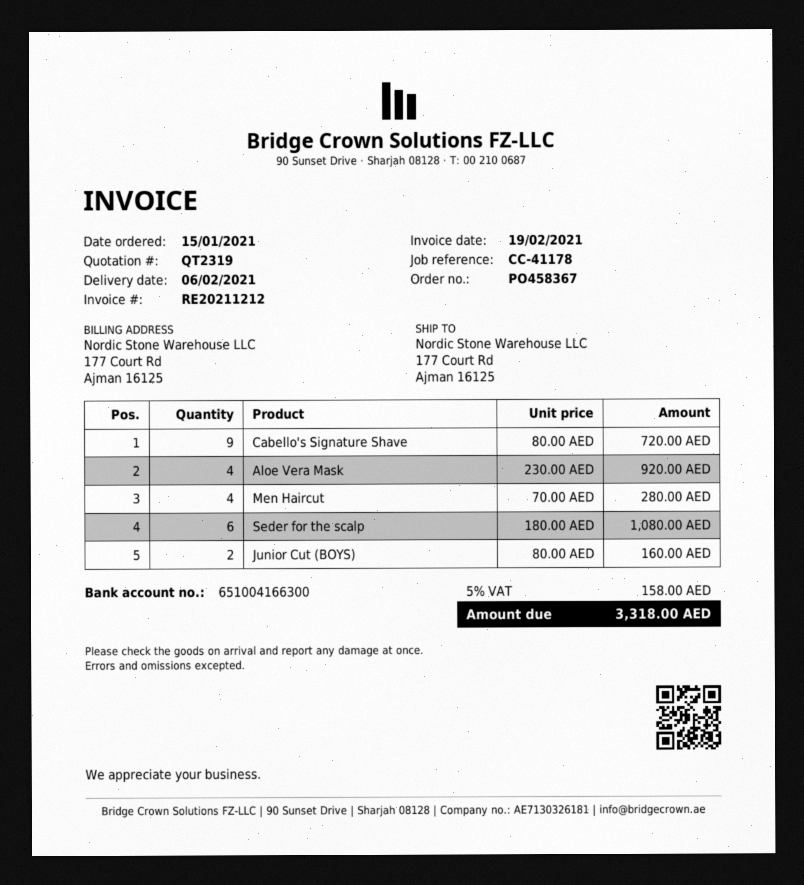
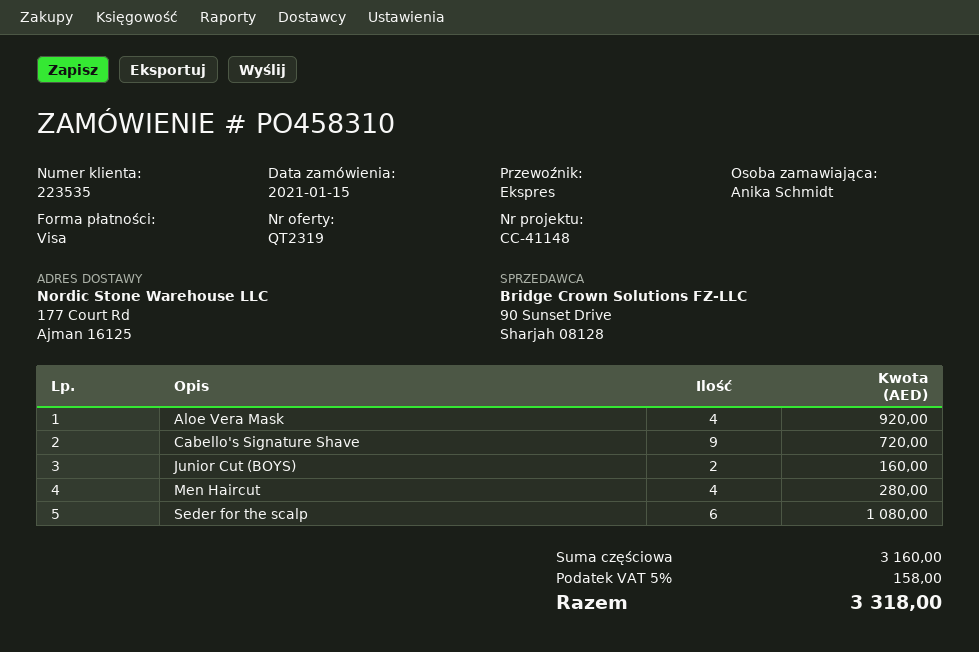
order number: PO458367 -> PO458310
reference: CC-41178 -> CC-41148

